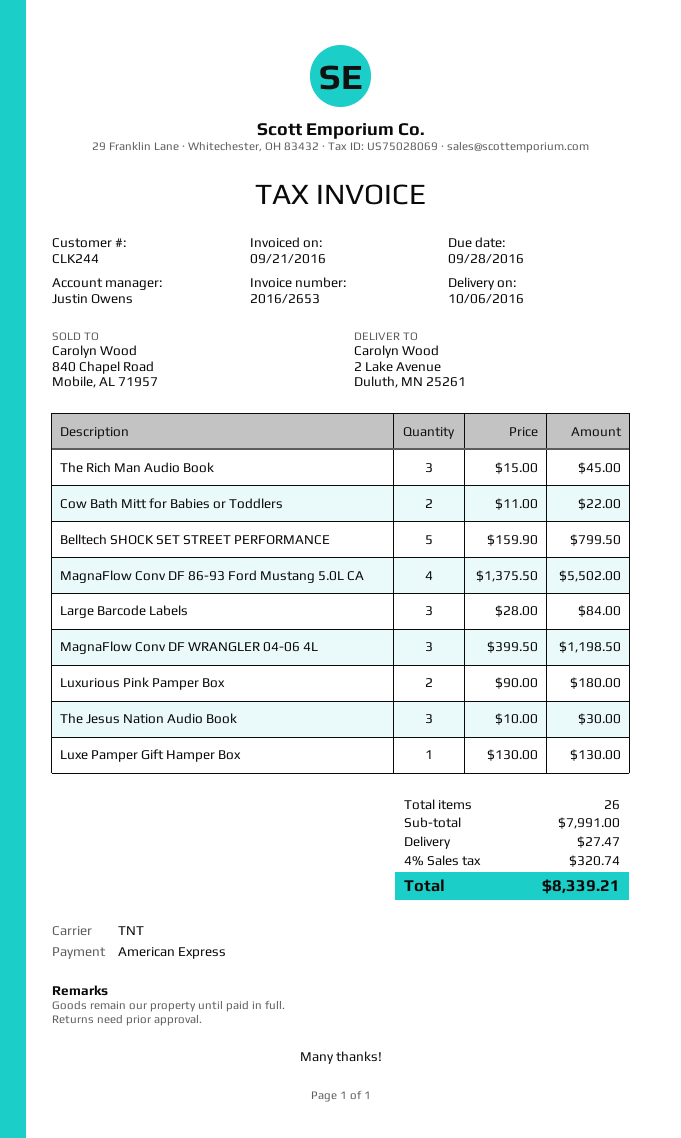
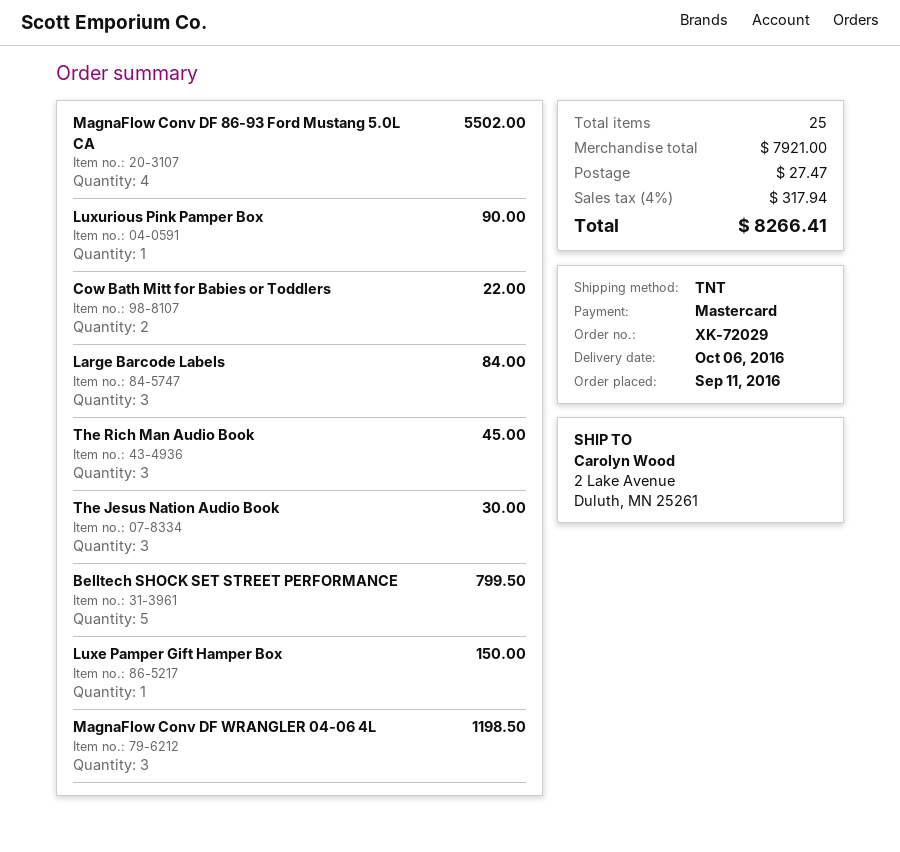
payment method: American Express -> Mastercard
Luxurious Pink Pamper Box: 2 for 180.00 -> 1 for 90.00
Luxe Pamper Gift Hamper Box: 1 for 130.00 -> 1 for 150.00
total quantity: 26 -> 25
subtotal: 7991.00 -> 7921.00
tax: 4% = 320.74 -> 4% = 317.94
total: 8339.21 -> 8266.41

